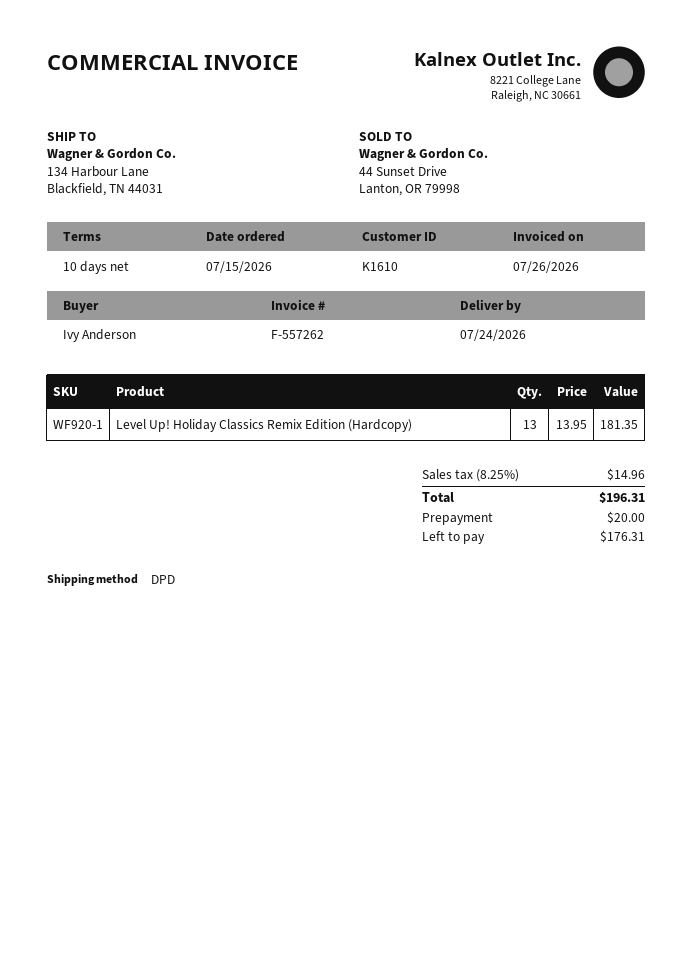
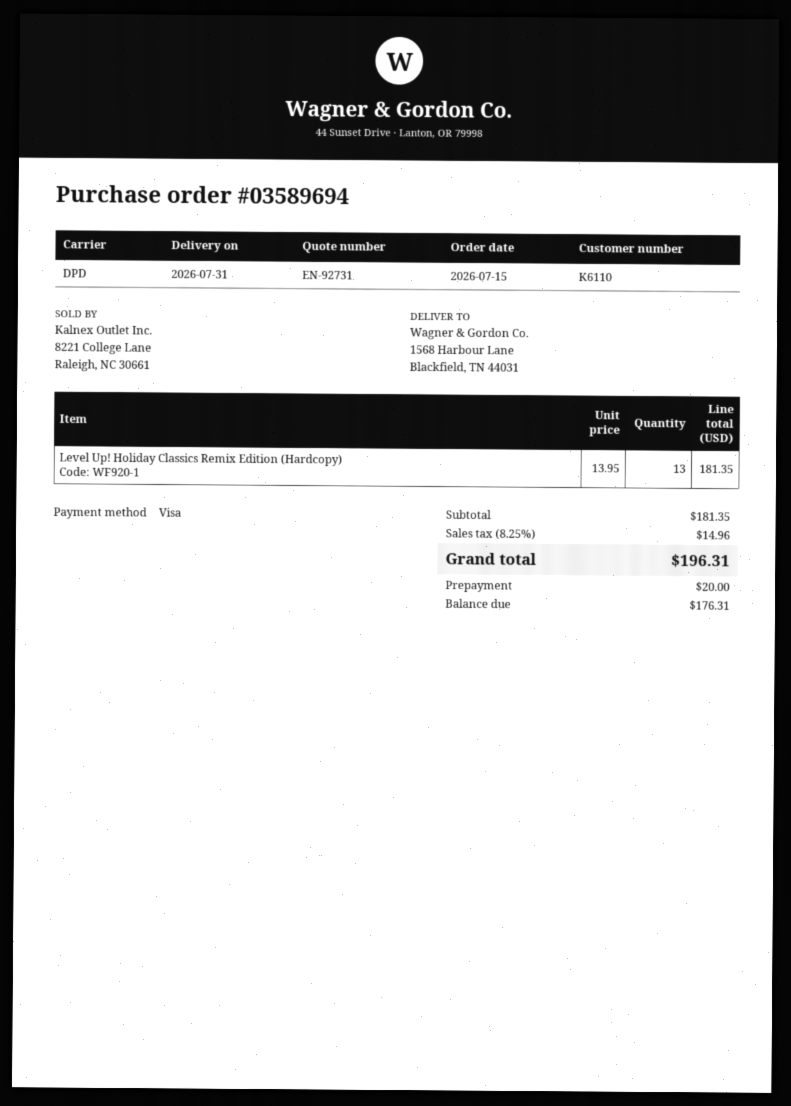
delivery date: 2026-07-24 -> 2026-07-31
customer number: K1610 -> K6110
ship to: 134 Harbour Lane, Blackfield, TN 44031 -> 1568 Harbour Lane, Blackfield, TN 44031

